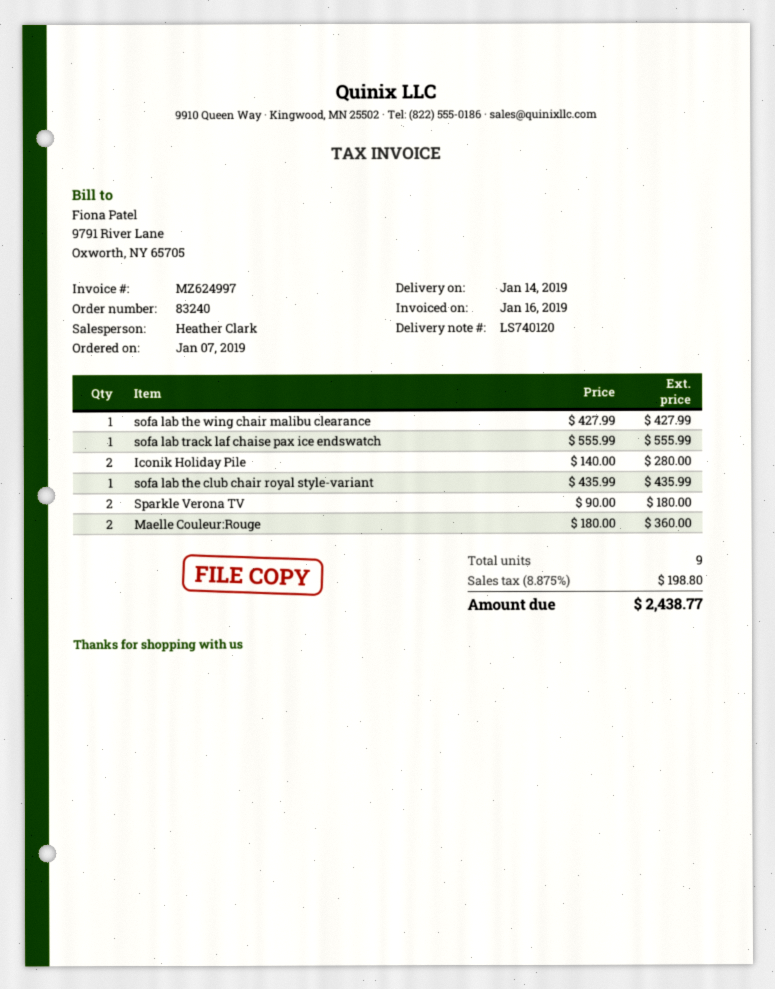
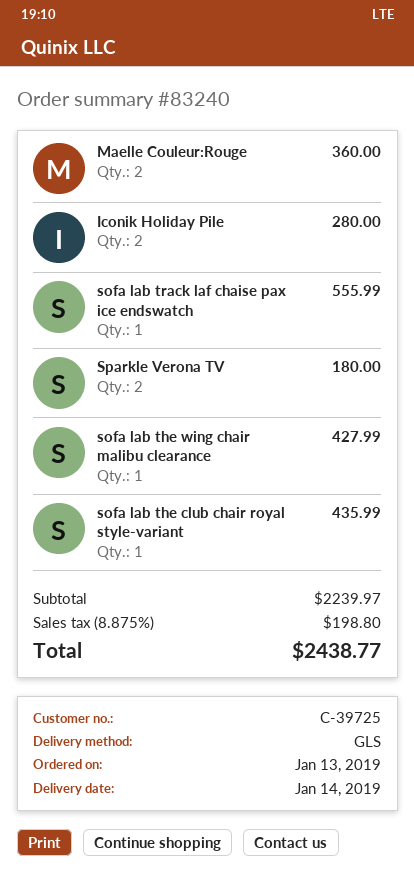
order date: 2019-01-07 -> 2019-01-13

